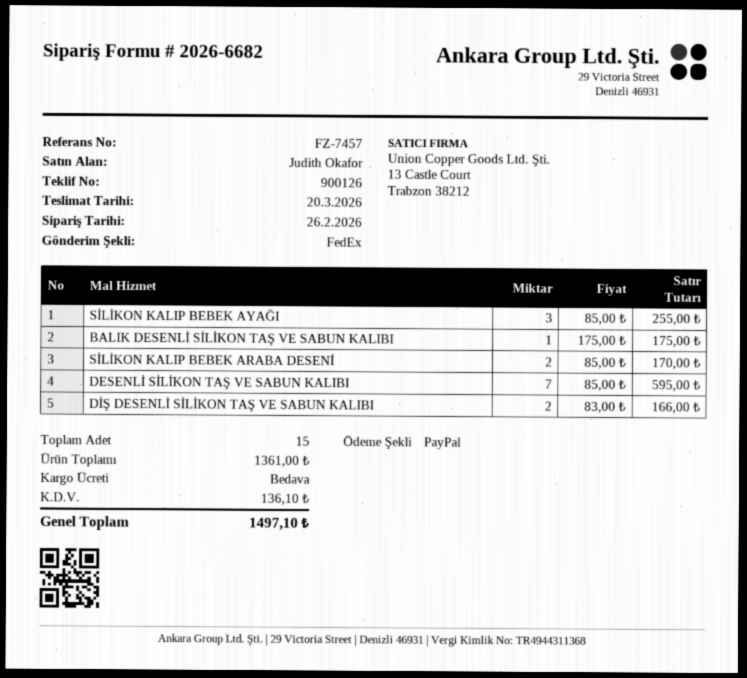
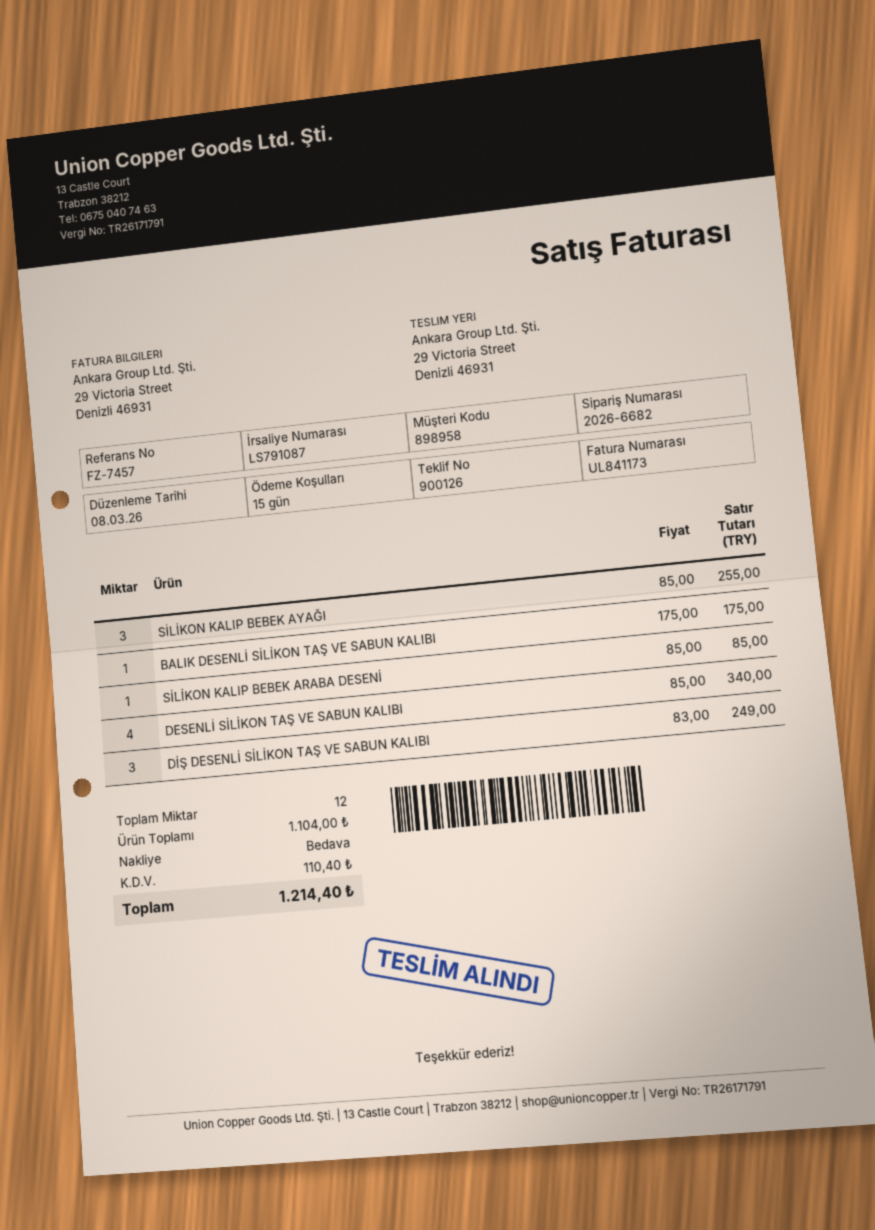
SİLİKON KALIP BEBEK ARABA DESENİ: 2 x 85.00 = 170.00 -> 1 x 85.00 = 85.00
DESENLİ SİLİKON TAŞ VE SABUN KALIBI: 7 x 85.00 = 595.00 -> 4 x 85.00 = 340.00
DİŞ DESENLİ SİLİKON TAŞ VE SABUN KALIBI: 2 x 83.00 = 166.00 -> 3 x 83.00 = 249.00
total quantity: 15 -> 12
subtotal: 1361.00 -> 1104.00
tax: 136.10 -> 110.40
total: 1497.10 -> 1214.40

